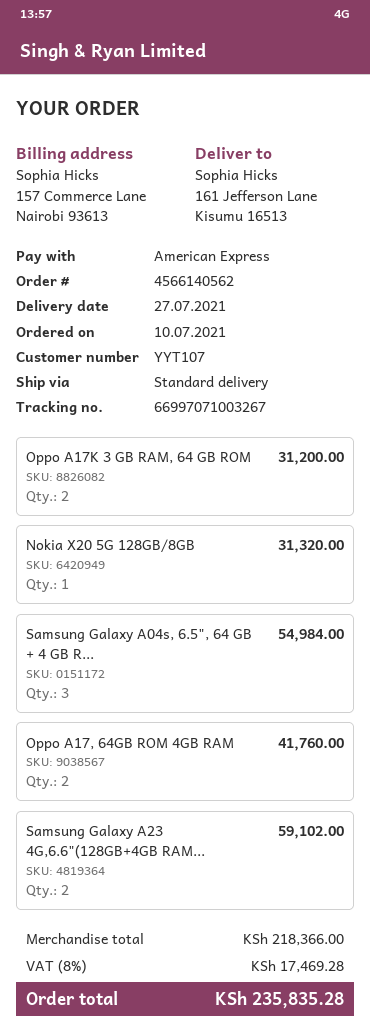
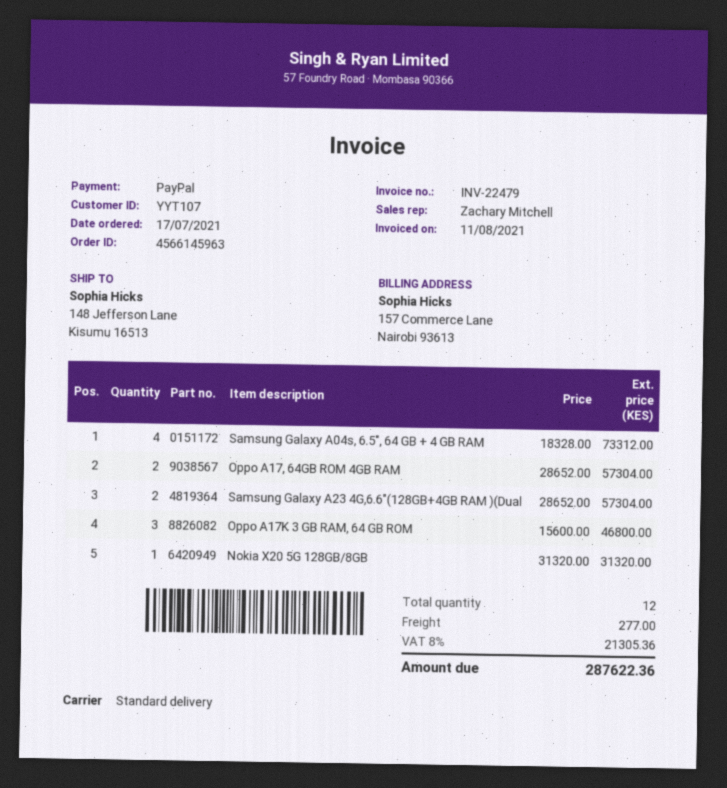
order number: 4566140562 -> 4566145963
order date: 2021-07-10 -> 2021-07-17
payment method: American Express -> PayPal
ship to: 161 Jefferson Lane, Kisumu 16513 -> 148 Jefferson Lane, Kisumu 16513
Oppo A17K 3 GB RAM, 64 GB ROM: 2 for 31200.00 -> 3 for 46800.00
Samsung Galaxy A04s, 6.5", 64 GB + 4 GB R...: 3 for 54984.00 -> 4 for 73312.00
Oppo A17, 64GB ROM 4GB RAM: 2 for 41760.00 -> 2 for 57304.00
Samsung Galaxy A23 4G,6.6"(128GB+4GB RAM...: 2 for 59102.00 -> 2 for 57304.00
shipping: none -> 277.00
tax: 8% = 17469.28 -> 8% = 21305.36
total: 235835.28 -> 287622.36

